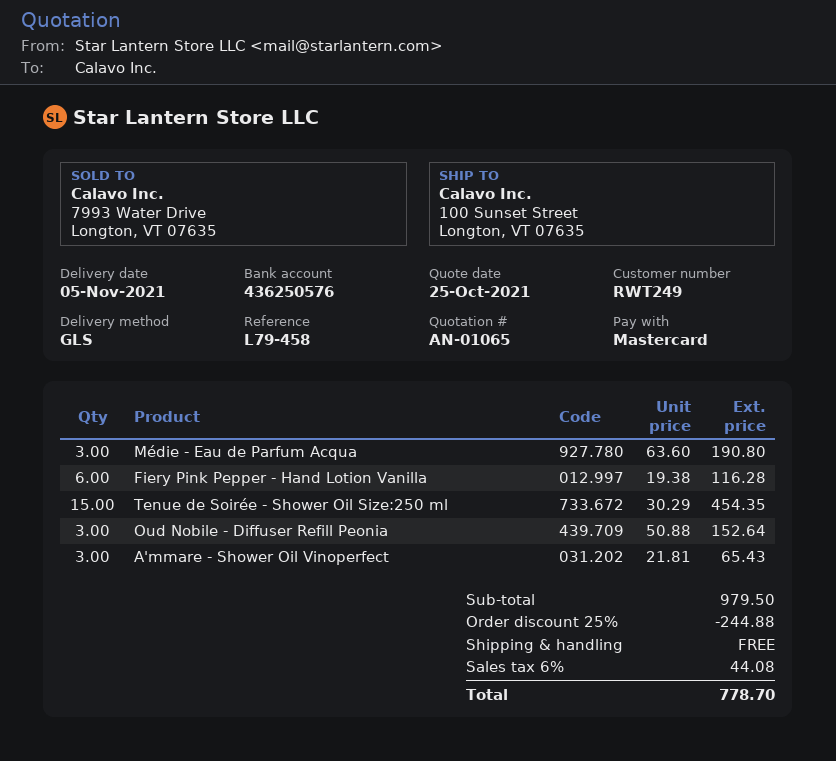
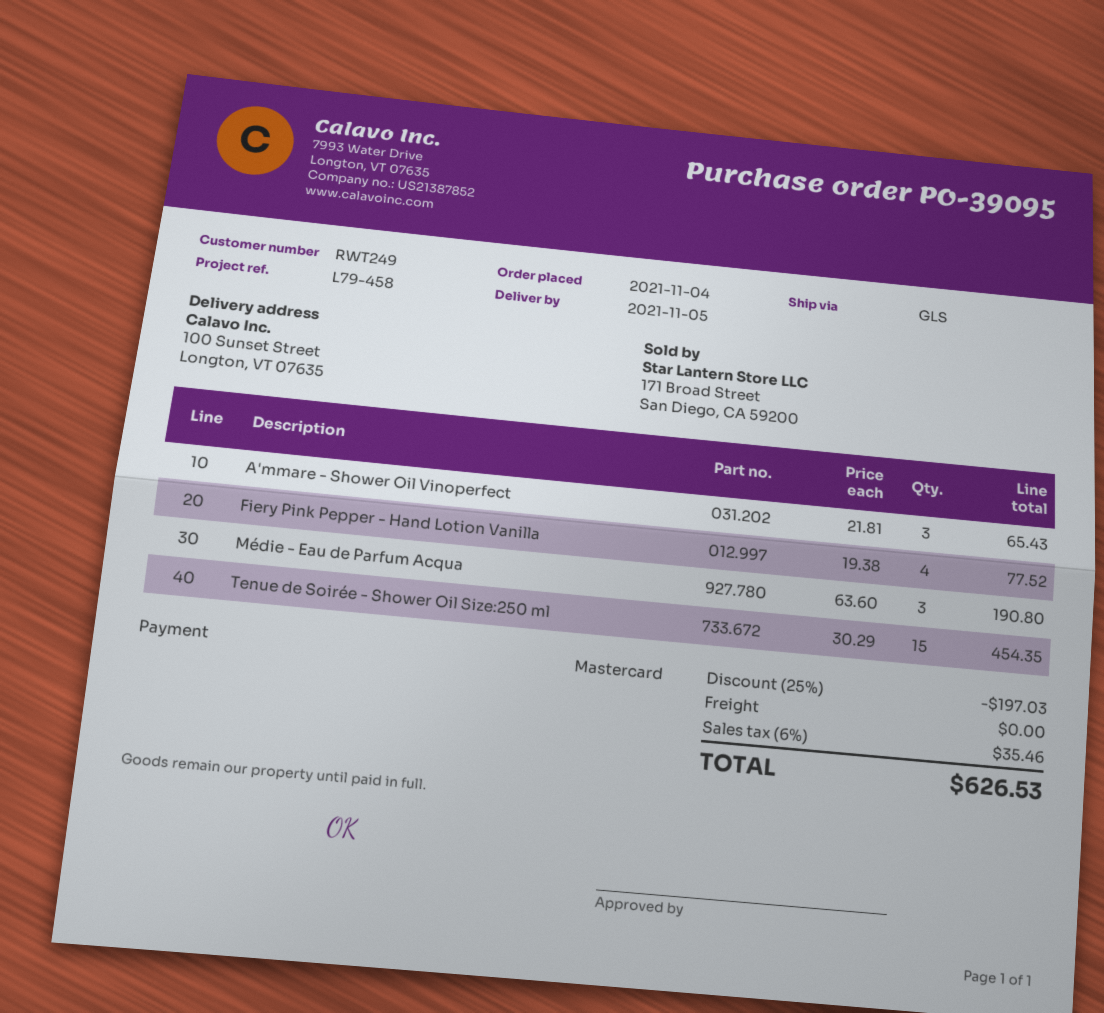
Fiery Pink Pepper - Hand Lotion Vanilla: 6 x 19.38 = 116.28 -> 4 x 19.38 = 77.52
Oud Nobile - Diffuser Refill Peonia: 3 x 50.88 = 152.64 -> none
discount: 25% = 244.88 -> 25% = 197.03
tax: 6% = 44.08 -> 6% = 35.46
total: 778.70 -> 626.53

